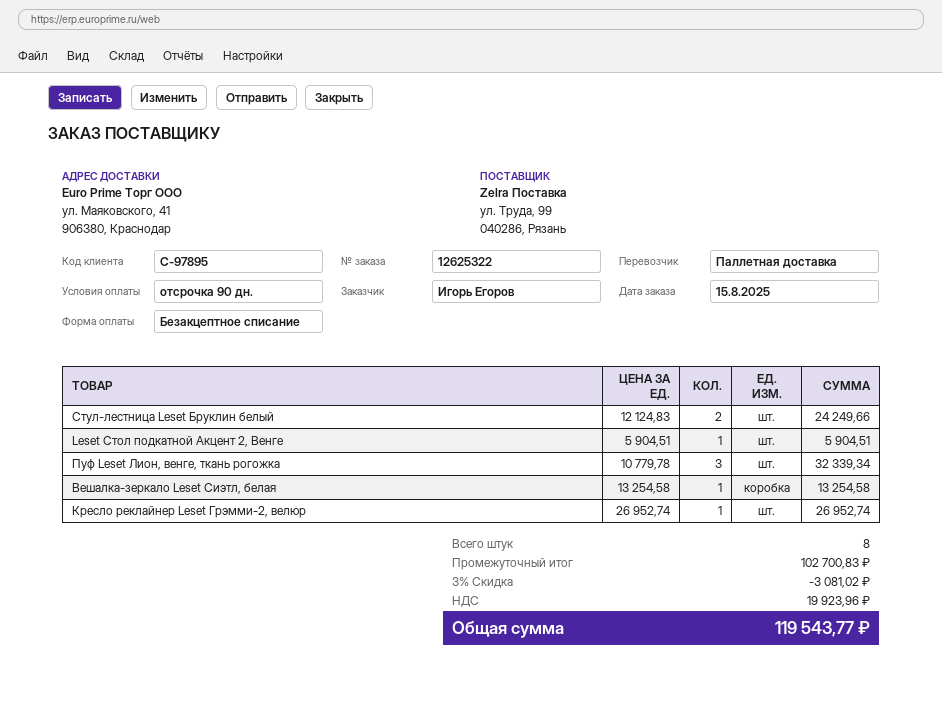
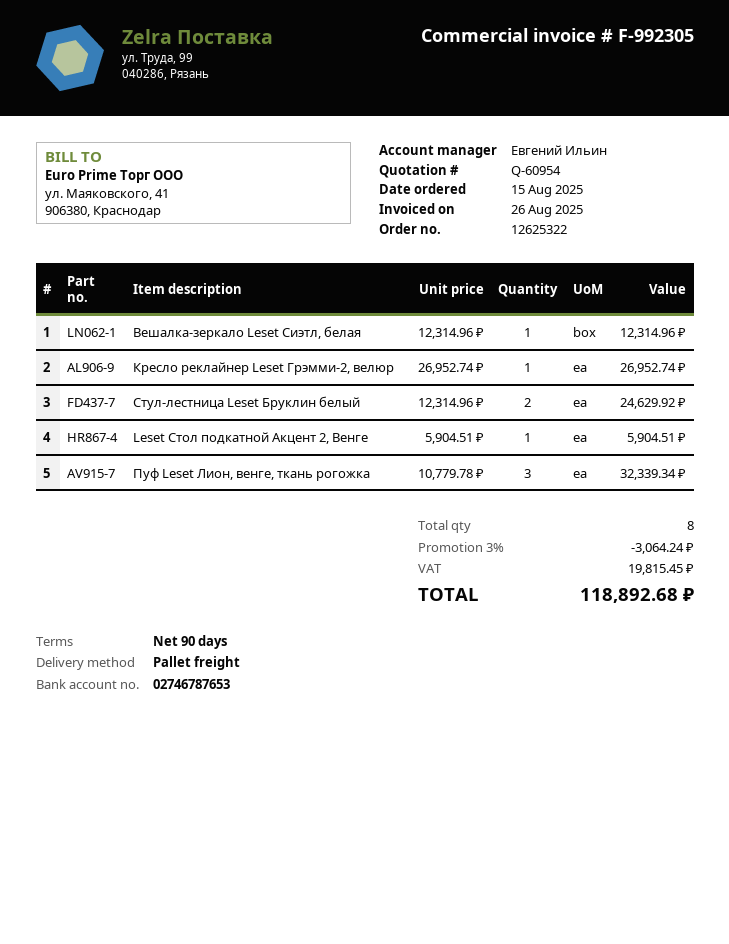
Стул-лестница Leset Бруклин белый: 2 x 12124.83 = 24249.66 -> 2 x 12314.96 = 24629.92
Вешалка-зеркало Leset Сиэтл, белая: 1 x 13254.58 = 13254.58 -> 1 x 12314.96 = 12314.96
discount: 3% = 3081.02 -> 3% = 3064.24
tax: 19923.96 -> 19815.45
total: 119543.77 -> 118892.68

